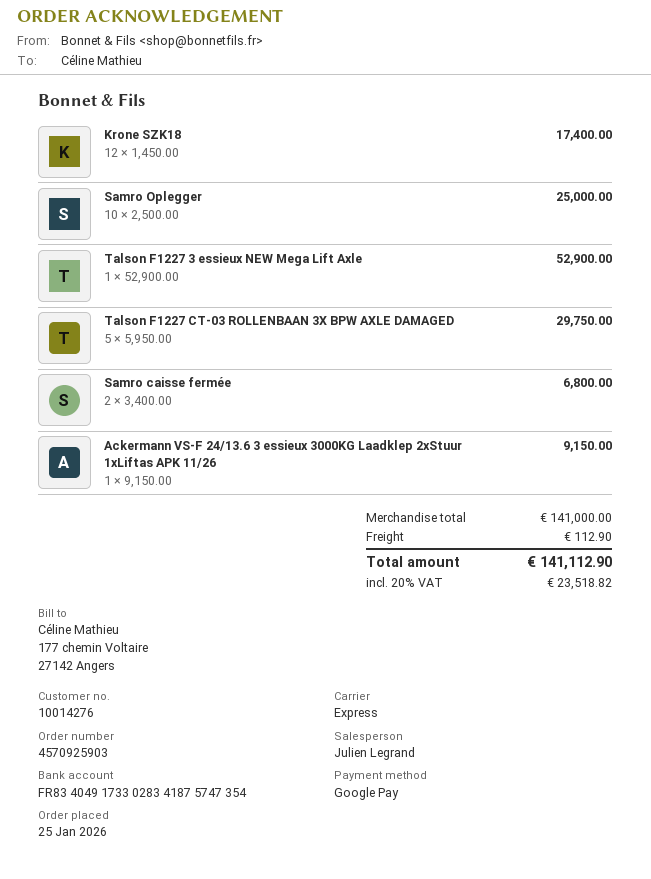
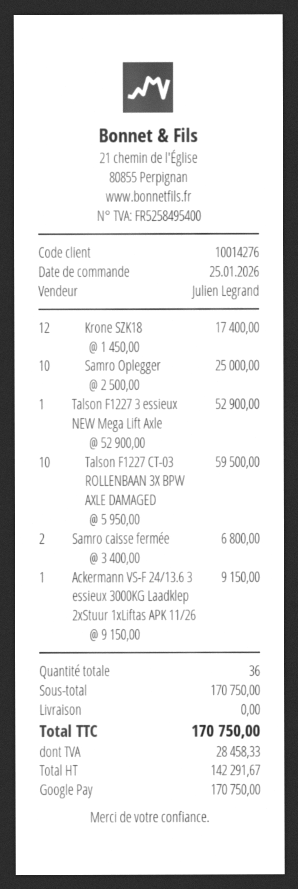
Talson F1227 CT-03 ROLLENBAAN 3X BPW AXLE DAMAGED: 5 x 5950.00 = 29750.00 -> 10 x 5950.00 = 59500.00
subtotal: 141000.00 -> 170750.00
shipping: 112.90 -> 0.00
tax: 23518.82 -> 28458.33
total: 141112.90 -> 170750.00

